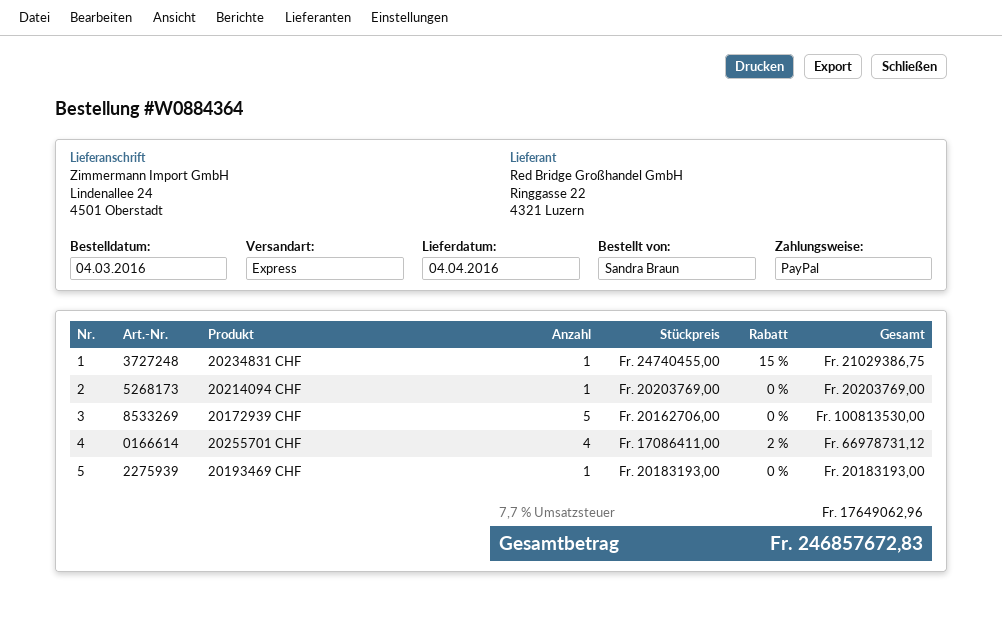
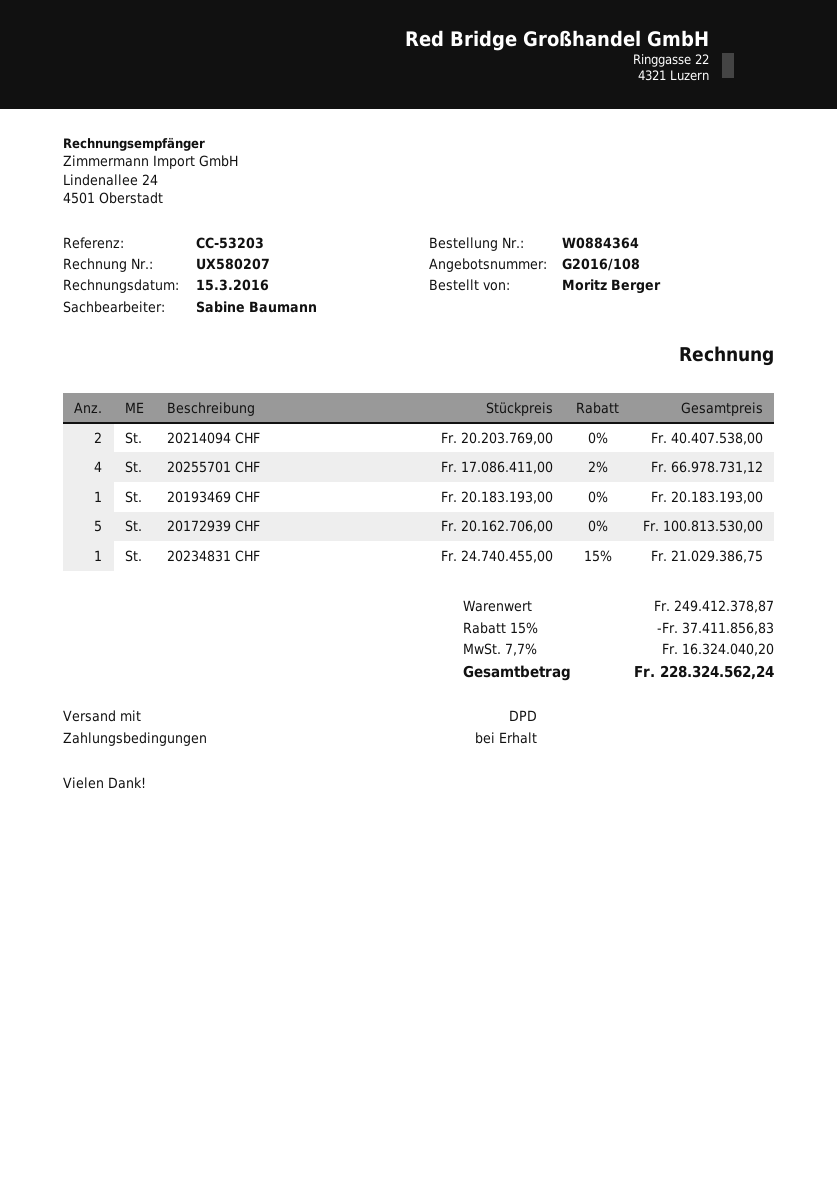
ordered by: Sandra Braun -> Moritz Berger
shipping method: express -> DPD
20214094 CHF: 1 x 20203769.00 = 20203769.00 -> 2 x 20203769.00 = 40407538.00
discount: none -> 15% = 37411856.83
tax: 7.7% = 17649062.96 -> 7.7% = 16324040.20
total: 246857672.83 -> 228324562.24

